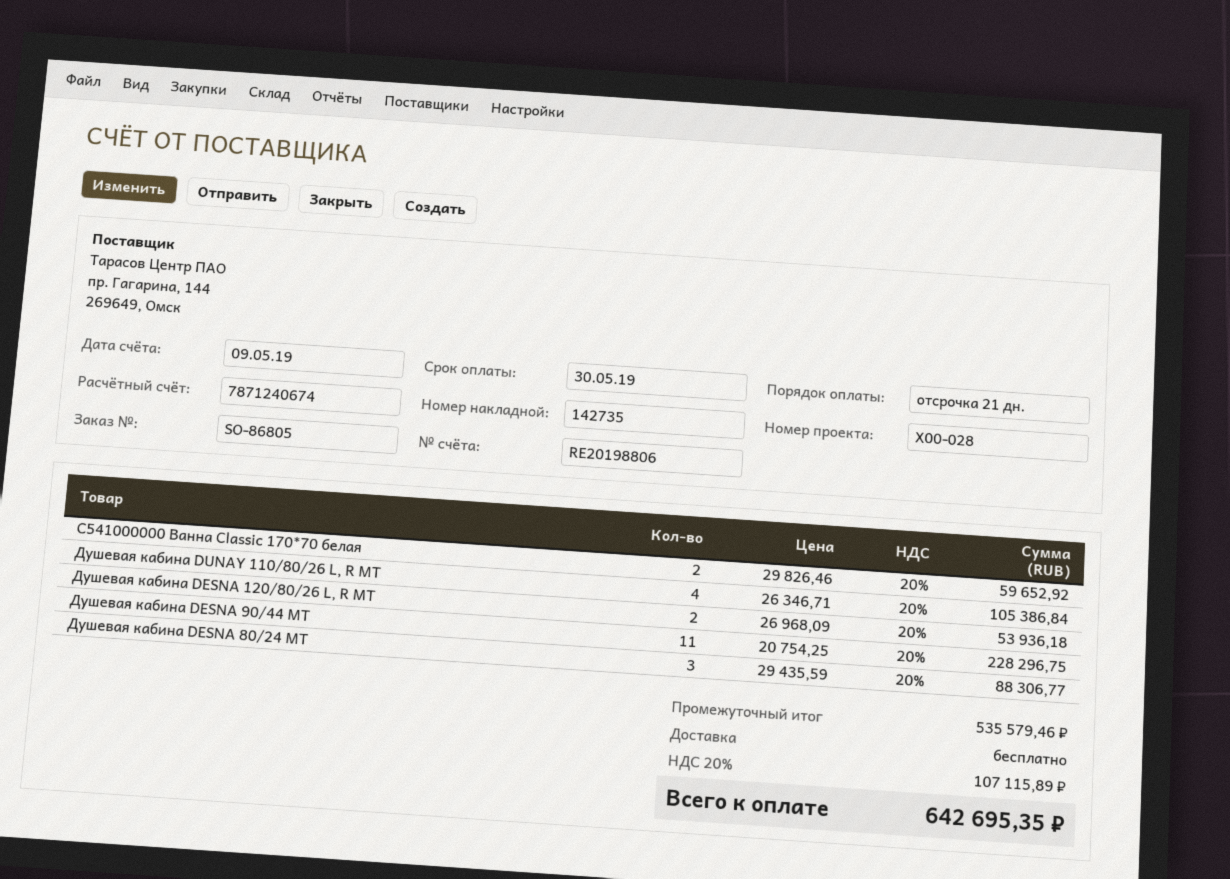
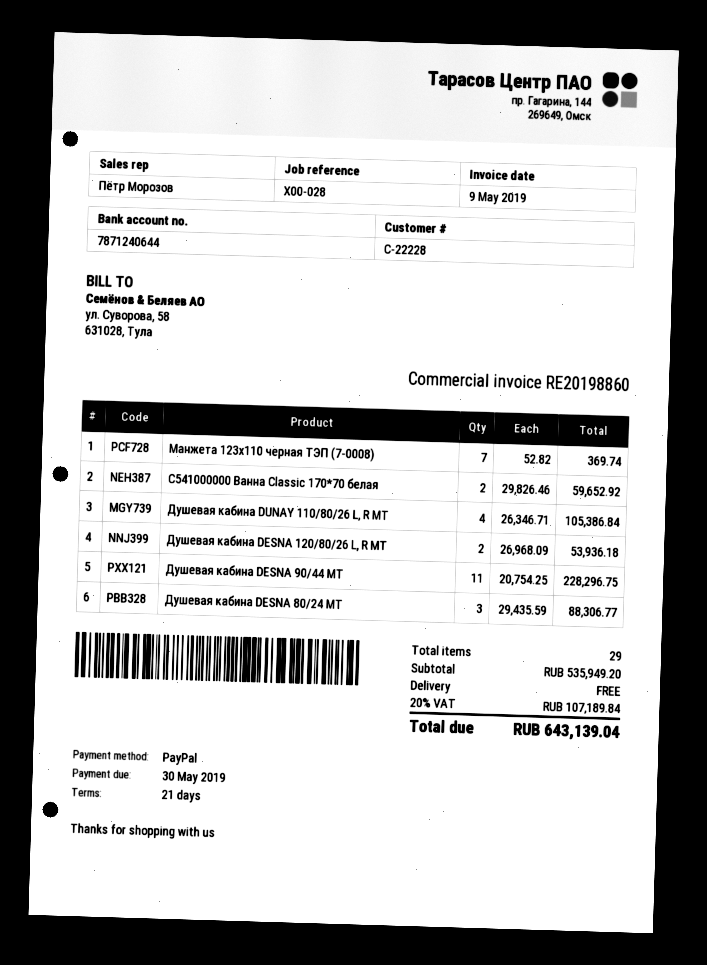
invoice number: RE20198806 -> RE20198860
bank account: 7871240674 -> 7871240644
Манжета 123х110 черная ТЭП (7-0008): none -> 7 x 52.82 = 369.74
subtotal: 535579.46 -> 535949.20
tax: 20% = 107115.89 -> 20% = 107189.84
total: 642695.35 -> 643139.04

